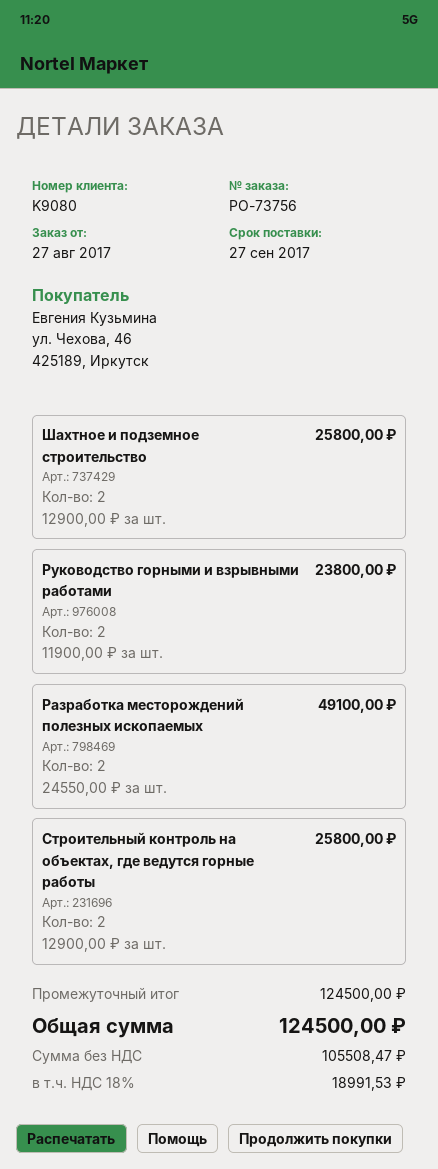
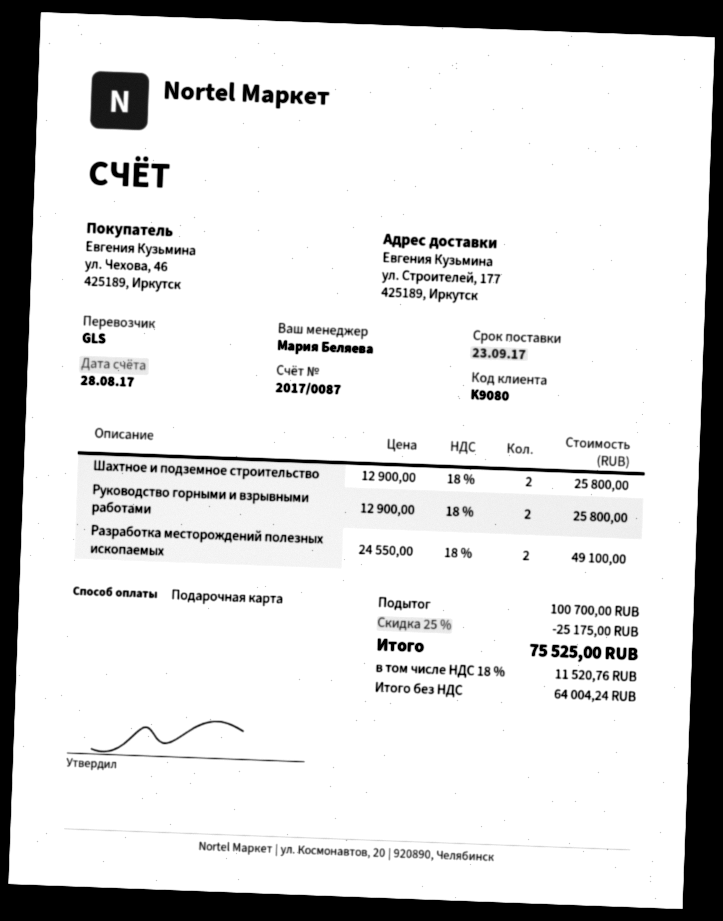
delivery date: 2017-09-27 -> 2017-09-23
Руководство горными и взрывными работами: 2 x 11900.00 = 23800.00 -> 2 x 12900.00 = 25800.00
Строительный контроль на объектах, где ведутся горные работы: 2 x 12900.00 = 25800.00 -> none
subtotal: 124500.00 -> 100700.00
discount: none -> 25% = 25175.00
net: 105508.47 -> 64004.24
tax: 18% = 18991.53 -> 18% = 11520.76
total: 124500.00 -> 75525.00

